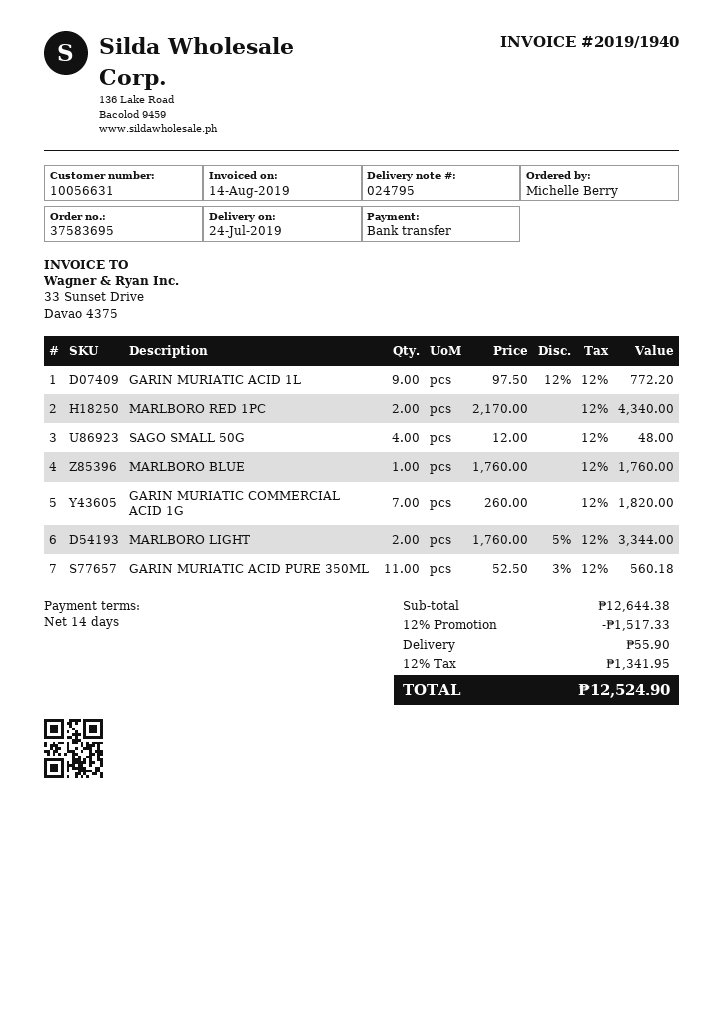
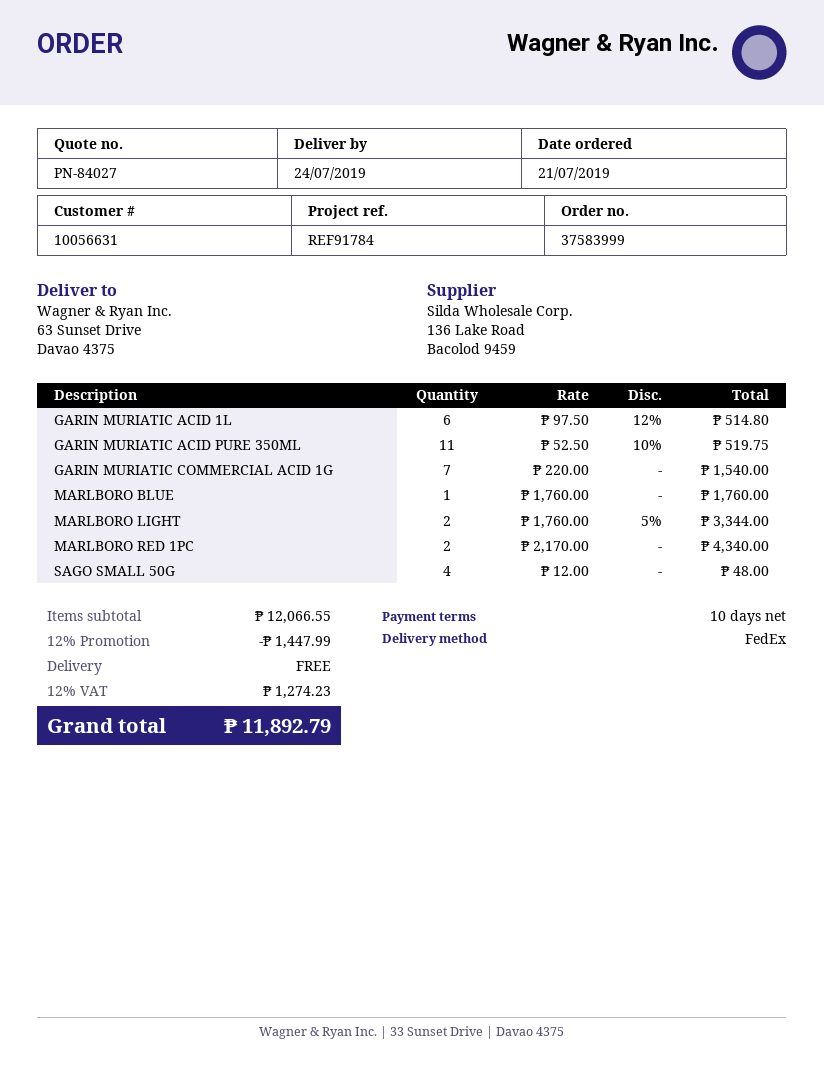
order number: 37583695 -> 37583999
payment terms: 14 days -> 10 days
GARIN MURIATIC ACID 1L: 9 x 97.50 - 12% = 772.20 -> 6 x 97.50 - 12% = 514.80
GARIN MURIATIC COMMERCIAL ACID 1G: 7 x 260.00 = 1820.00 -> 7 x 220.00 = 1540.00
GARIN MURIATIC ACID PURE 350ML: 11 x 52.50 - 3% = 560.18 -> 11 x 52.50 - 10% = 519.75
subtotal: 12644.38 -> 12066.55
discount: 12% = 1517.33 -> 12% = 1447.99
shipping: 55.90 -> 0.00
tax: 12% = 1341.95 -> 12% = 1274.23
total: 12524.90 -> 11892.79

